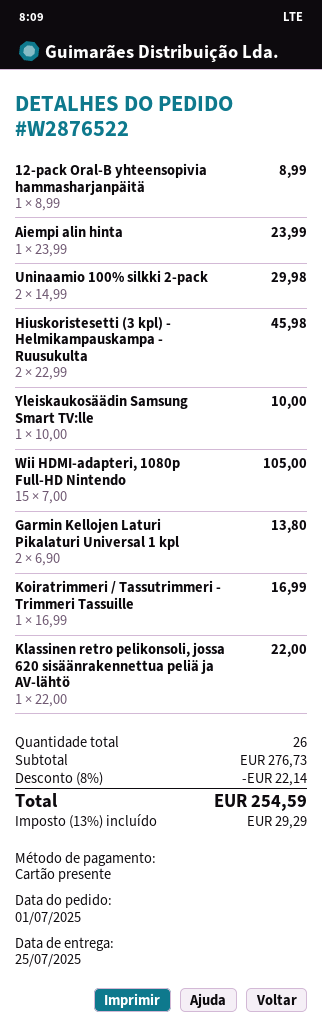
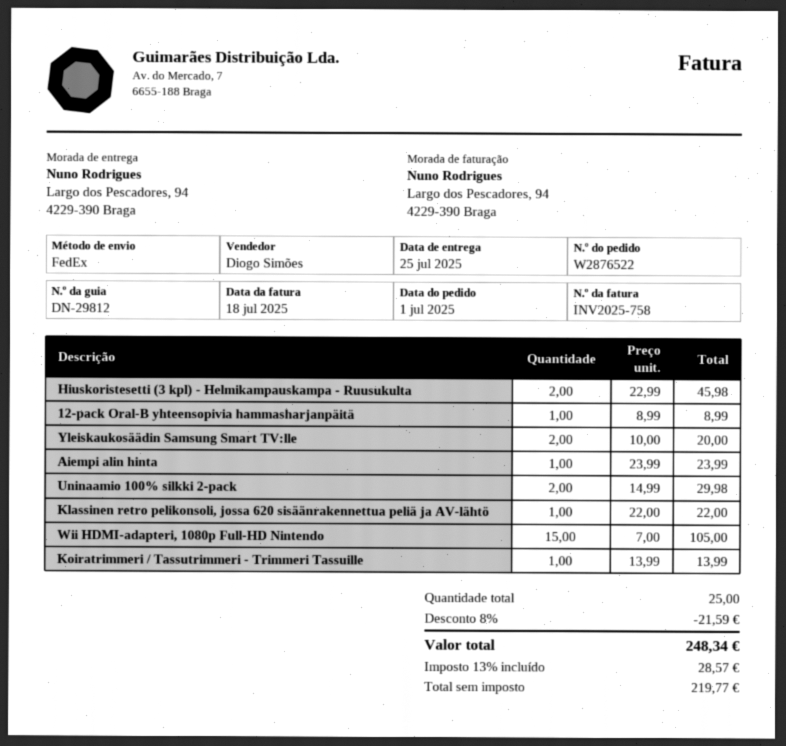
Yleiskaukosäädin Samsung Smart TV:lle: 1 x 10.00 = 10.00 -> 2 x 10.00 = 20.00
Garmin Kellojen Laturi Pikalaturi Universal 1 kpl: 2 x 6.90 = 13.80 -> none
Koiratrimmeri / Tassutrimmeri - Trimmeri Tassuille: 1 x 16.99 = 16.99 -> 1 x 13.99 = 13.99
total quantity: 26 -> 25
discount: 8% = 22.14 -> 8% = 21.59
tax: 13% = 29.29 -> 13% = 28.57
total: 254.59 -> 248.34

